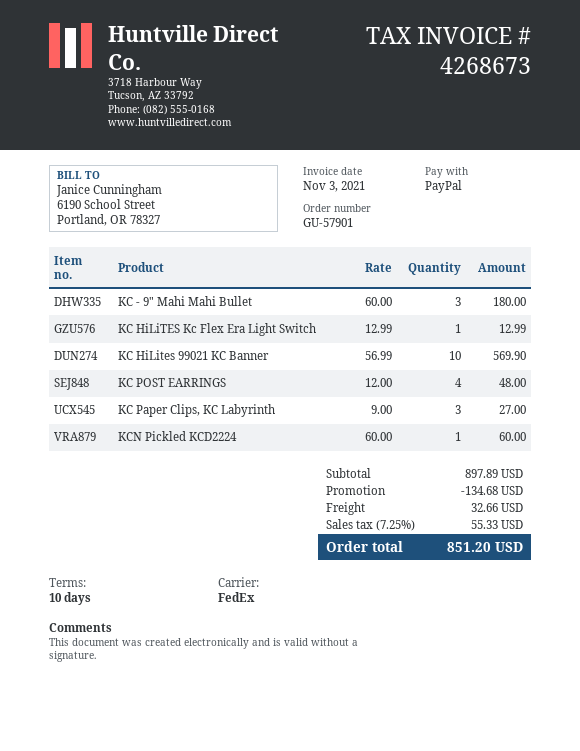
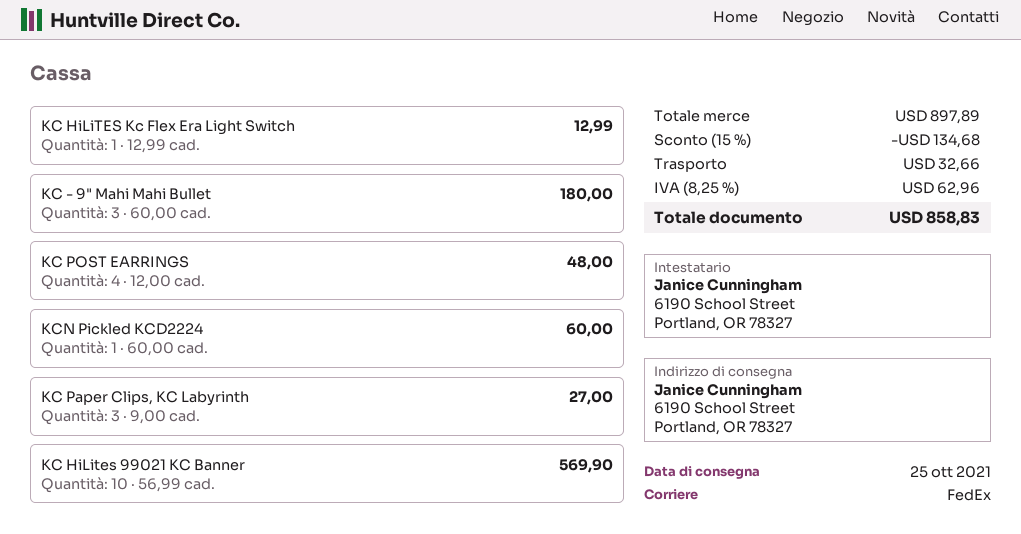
tax: 7.25% = 55.33 -> 8.25% = 62.96
total: 851.20 -> 858.83

